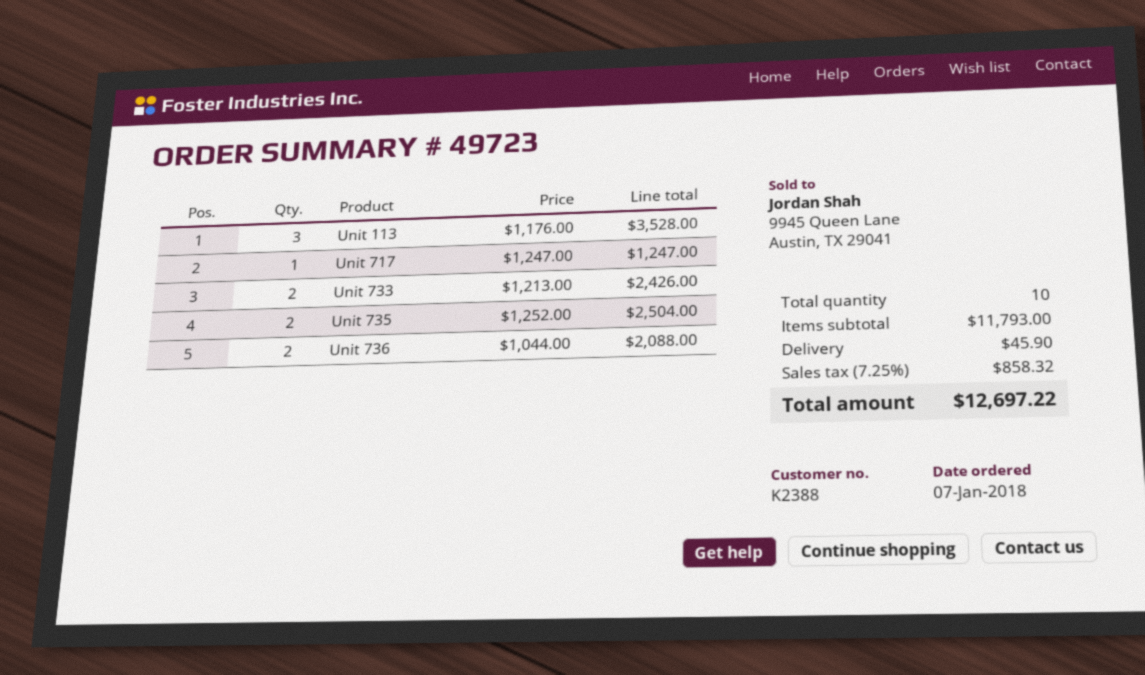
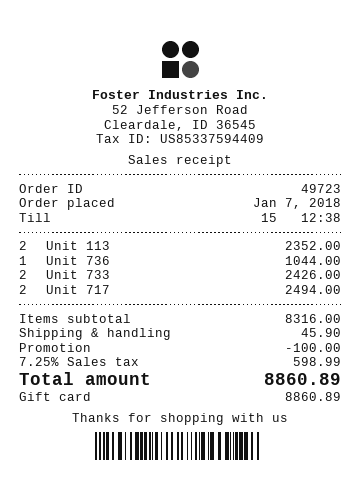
Unit 113: 3 for 3528.00 -> 2 for 2352.00
Unit 717: 1 for 1247.00 -> 2 for 2494.00
Unit 735: 2 for 2504.00 -> none
Unit 736: 2 for 2088.00 -> 1 for 1044.00
subtotal: 11793.00 -> 8316.00
discount: none -> 100.00
tax: 7.25% = 858.32 -> 7.25% = 598.99
total: 12697.22 -> 8860.89

